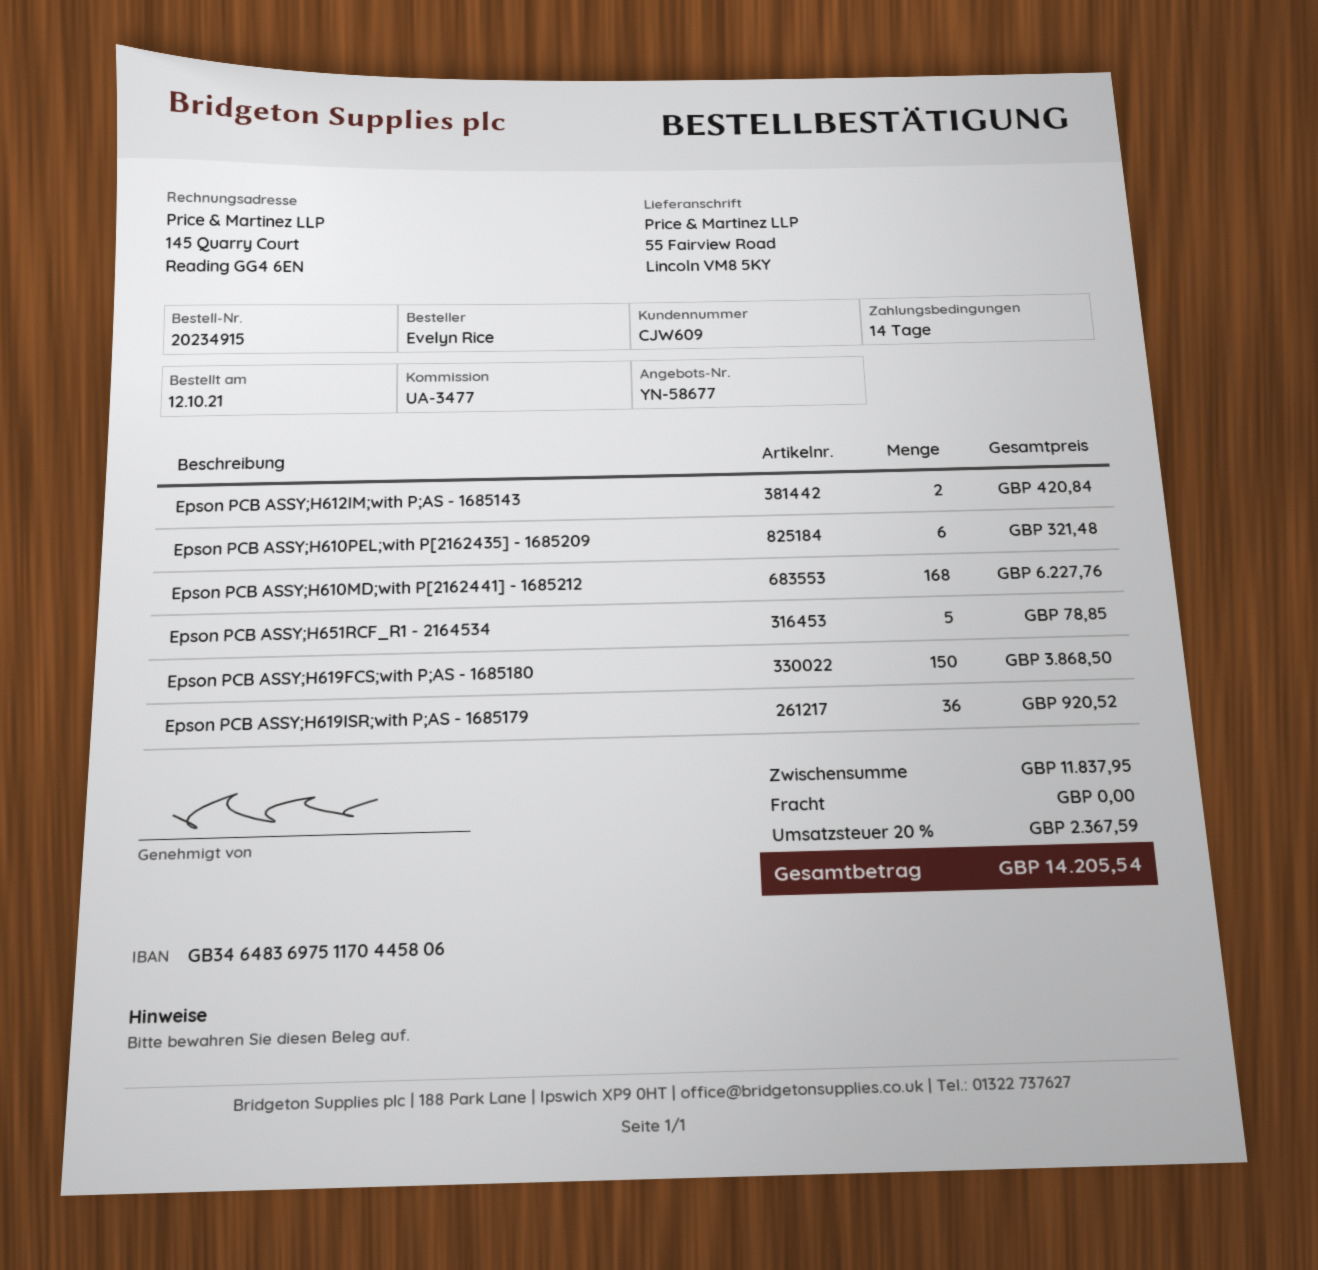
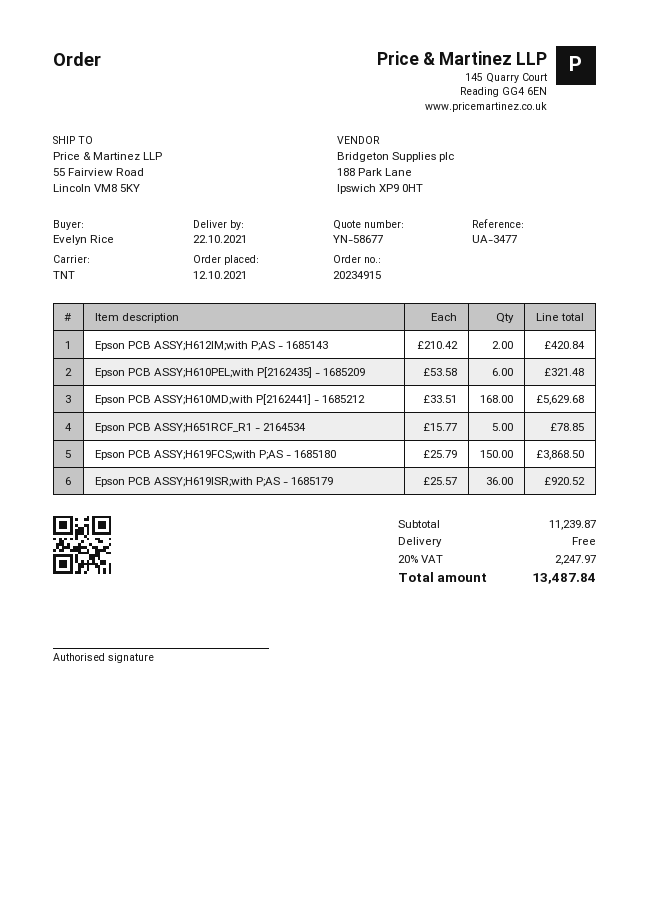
Epson PCB ASSY;H610MD;with P[2162441] - 1685212: 168 for 6227.76 -> 168 for 5629.68
subtotal: 11837.95 -> 11239.87
tax: 20% = 2367.59 -> 20% = 2247.97
total: 14205.54 -> 13487.84

